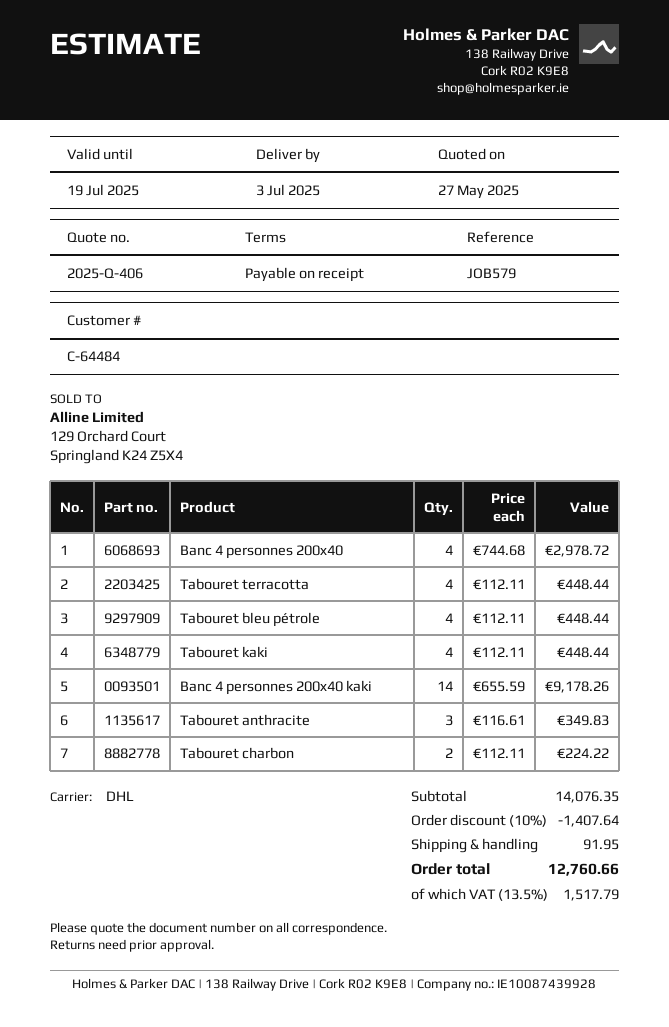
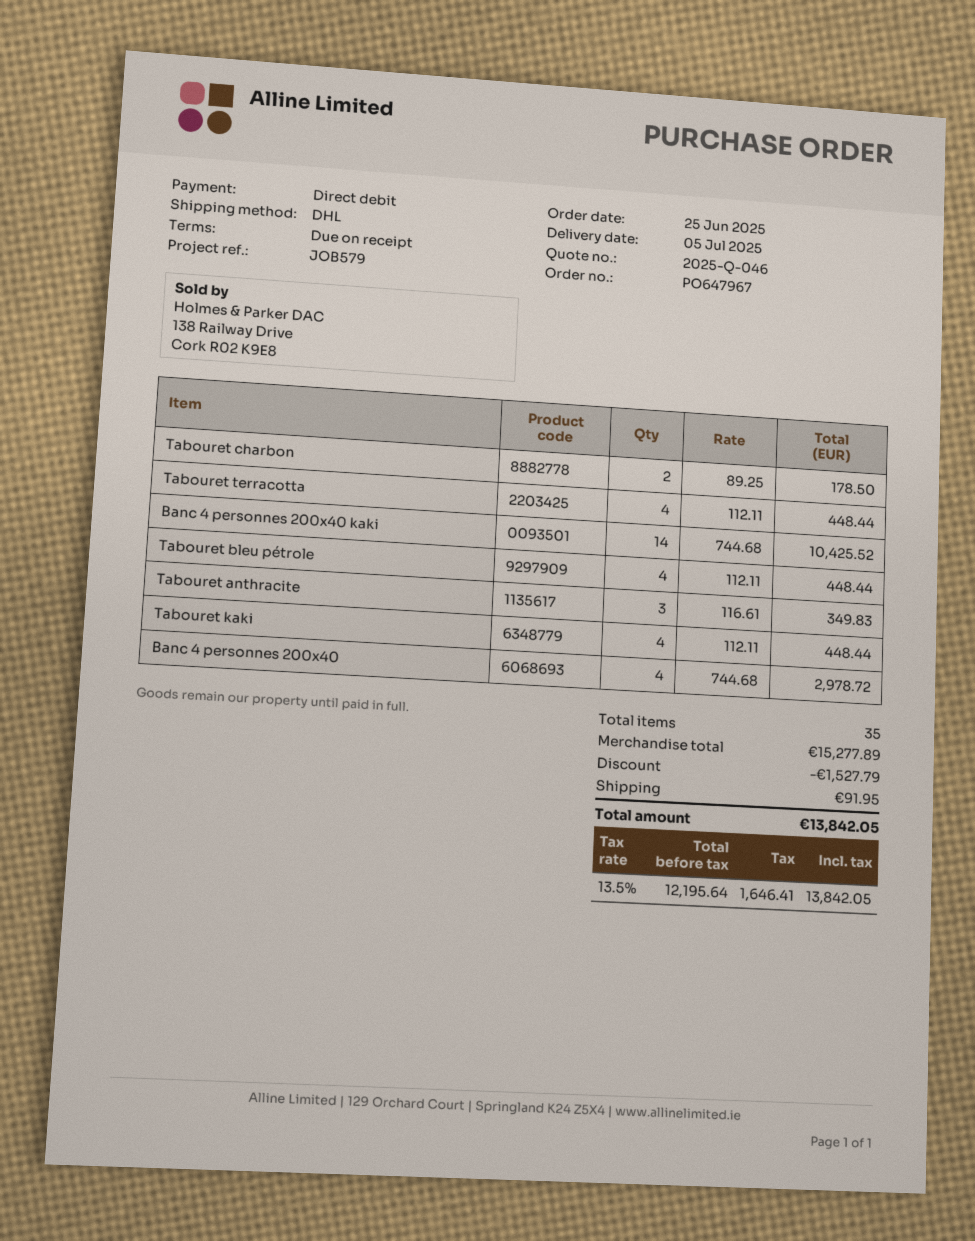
quote number: 2025-Q-406 -> 2025-Q-046
delivery date: 2025-07-03 -> 2025-07-05
Banc 4 personnes 200x40 kaki: 14 x 655.59 = 9178.26 -> 14 x 744.68 = 10425.52
Tabouret charbon: 2 x 112.11 = 224.22 -> 2 x 89.25 = 178.50
subtotal: 14076.35 -> 15277.89
discount: 1407.64 -> 1527.79
tax: 13.5% = 1517.79 -> 13.5% = 1646.41
total: 12760.66 -> 13842.05

